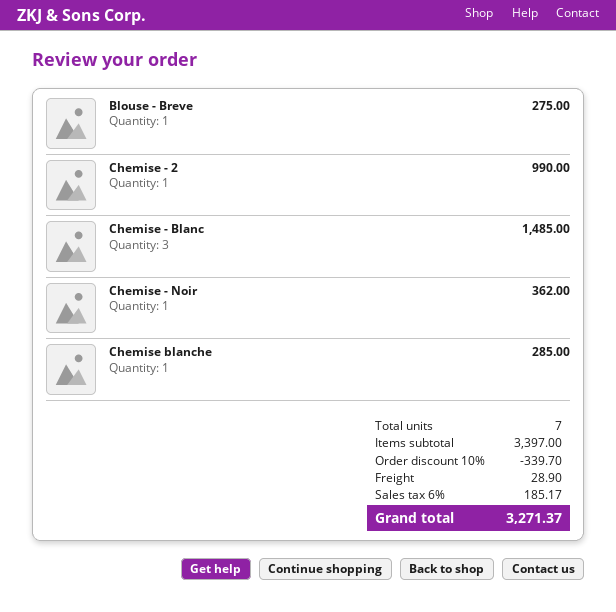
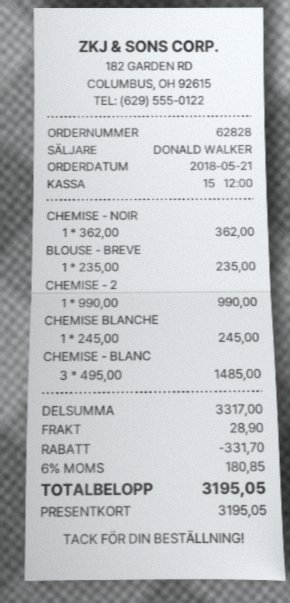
Blouse - Breve: 1 for 275.00 -> 1 for 235.00
Chemise blanche: 1 for 285.00 -> 1 for 245.00
subtotal: 3397.00 -> 3317.00
discount: 339.70 -> 331.70
tax: 6% = 185.17 -> 6% = 180.85
total: 3271.37 -> 3195.05

